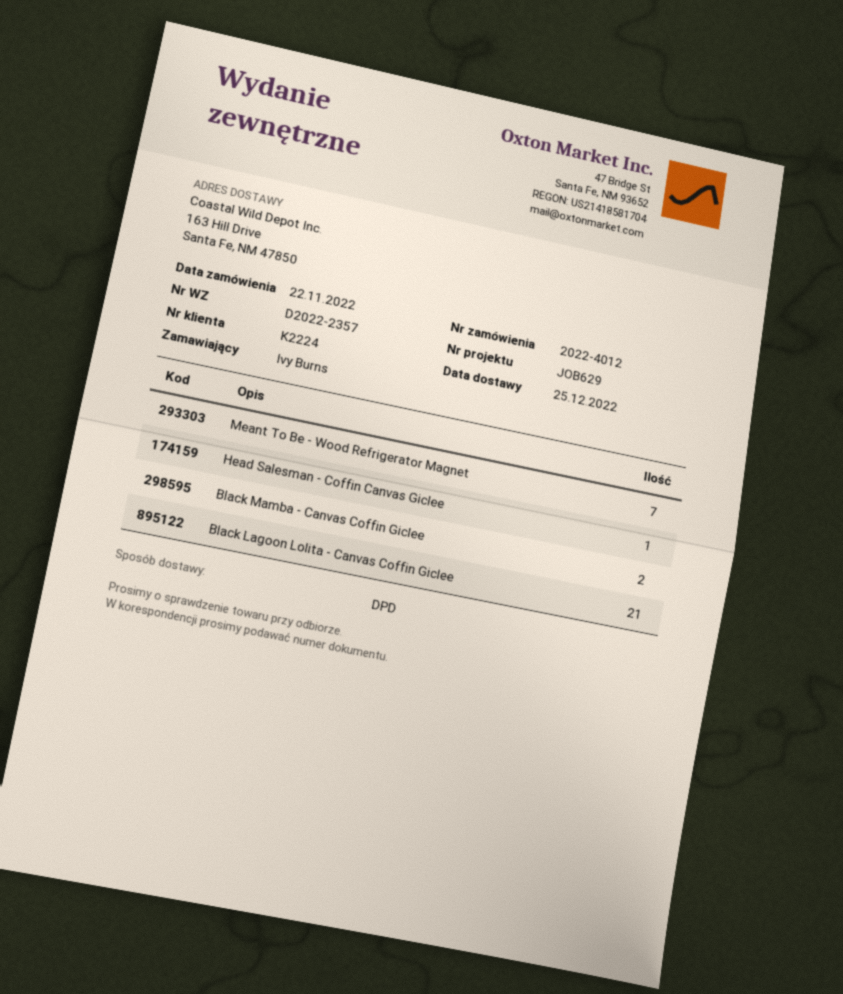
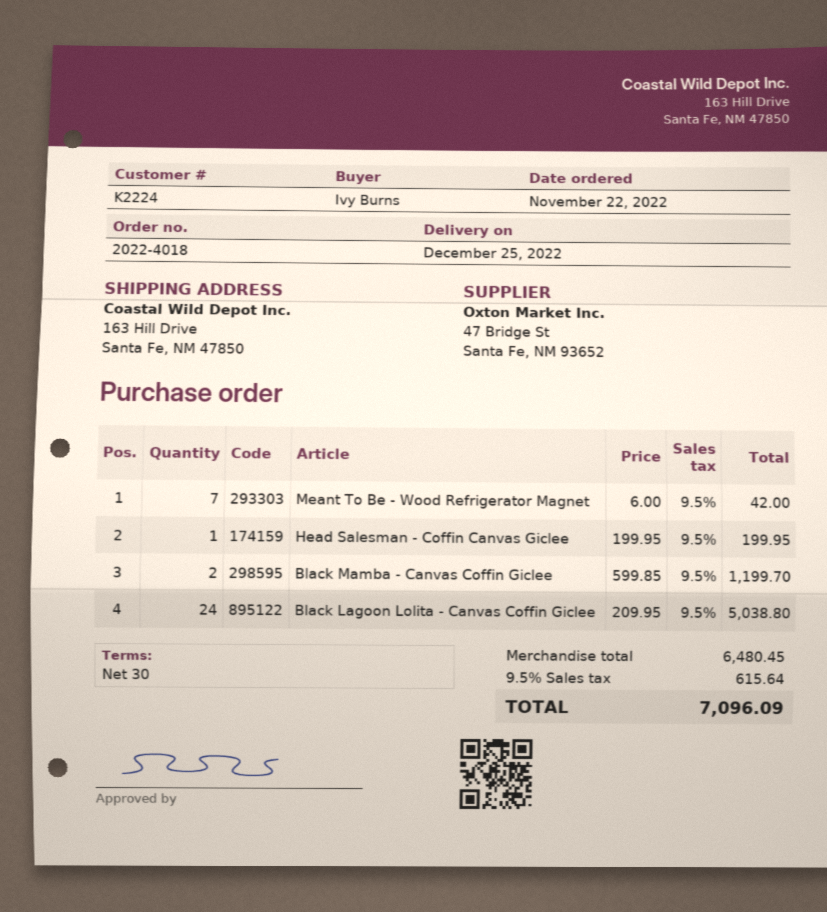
order number: 2022-4012 -> 2022-4018
Black Lagoon Lolita - Canvas Coffin Giclee: 21 -> 24

